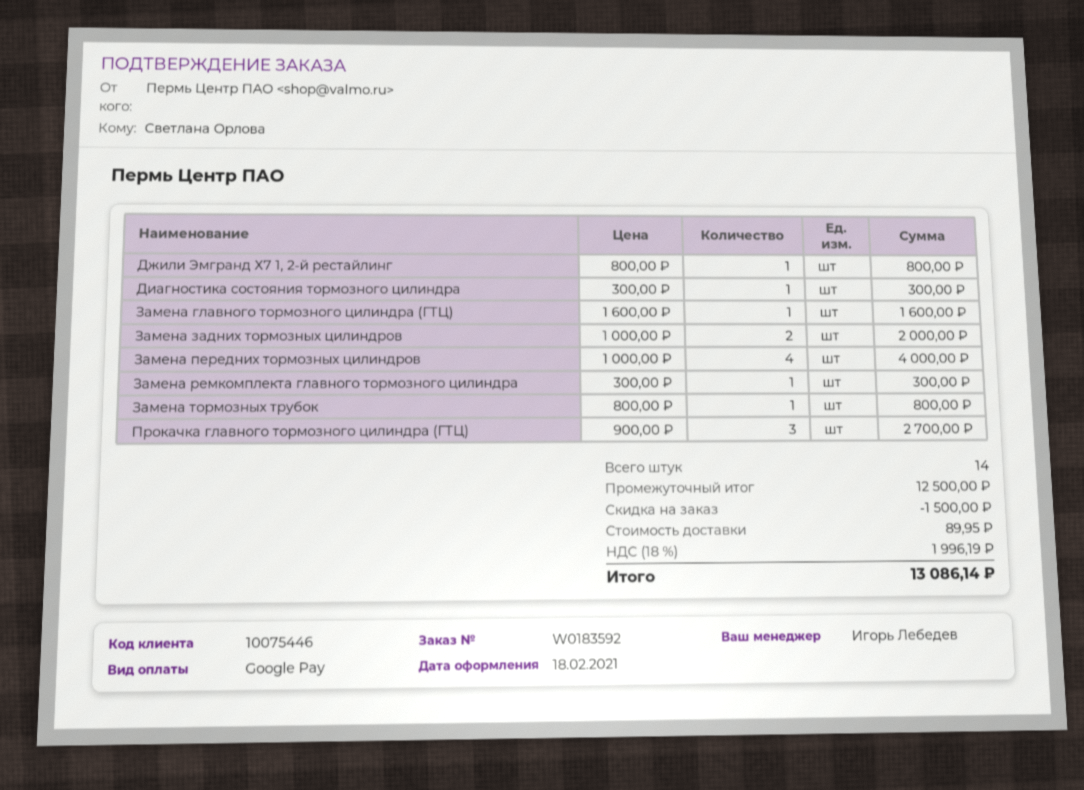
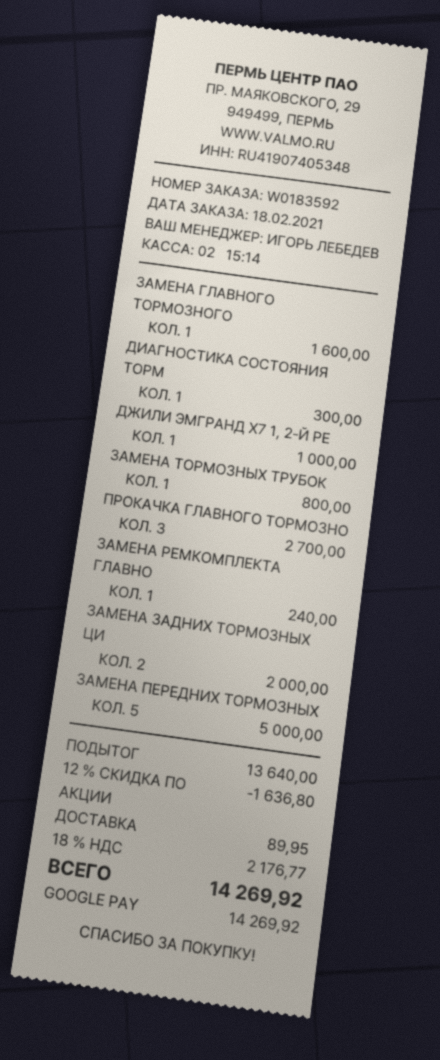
Джили Эмгранд Х7 1, 2-й рестайлинг: 1 for 800.00 -> 1 for 1000.00
Замена передних тормозных цилиндров: 4 for 4000.00 -> 5 for 5000.00
Замена ремкомплекта главного тормозного цилиндра: 1 for 300.00 -> 1 for 240.00
subtotal: 12500.00 -> 13640.00
discount: 1500.00 -> 1636.80
tax: 18% = 1996.19 -> 18% = 2176.77
total: 13086.14 -> 14269.92

